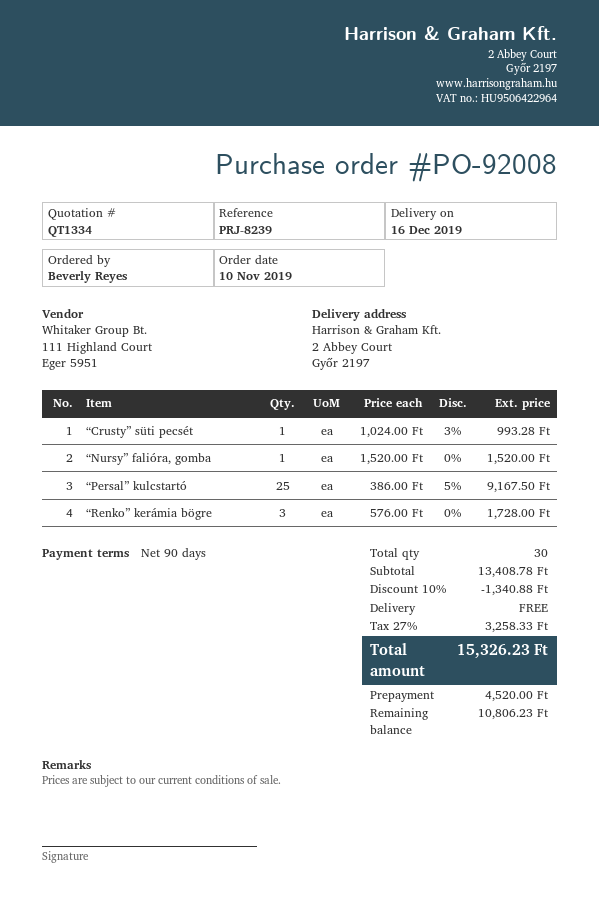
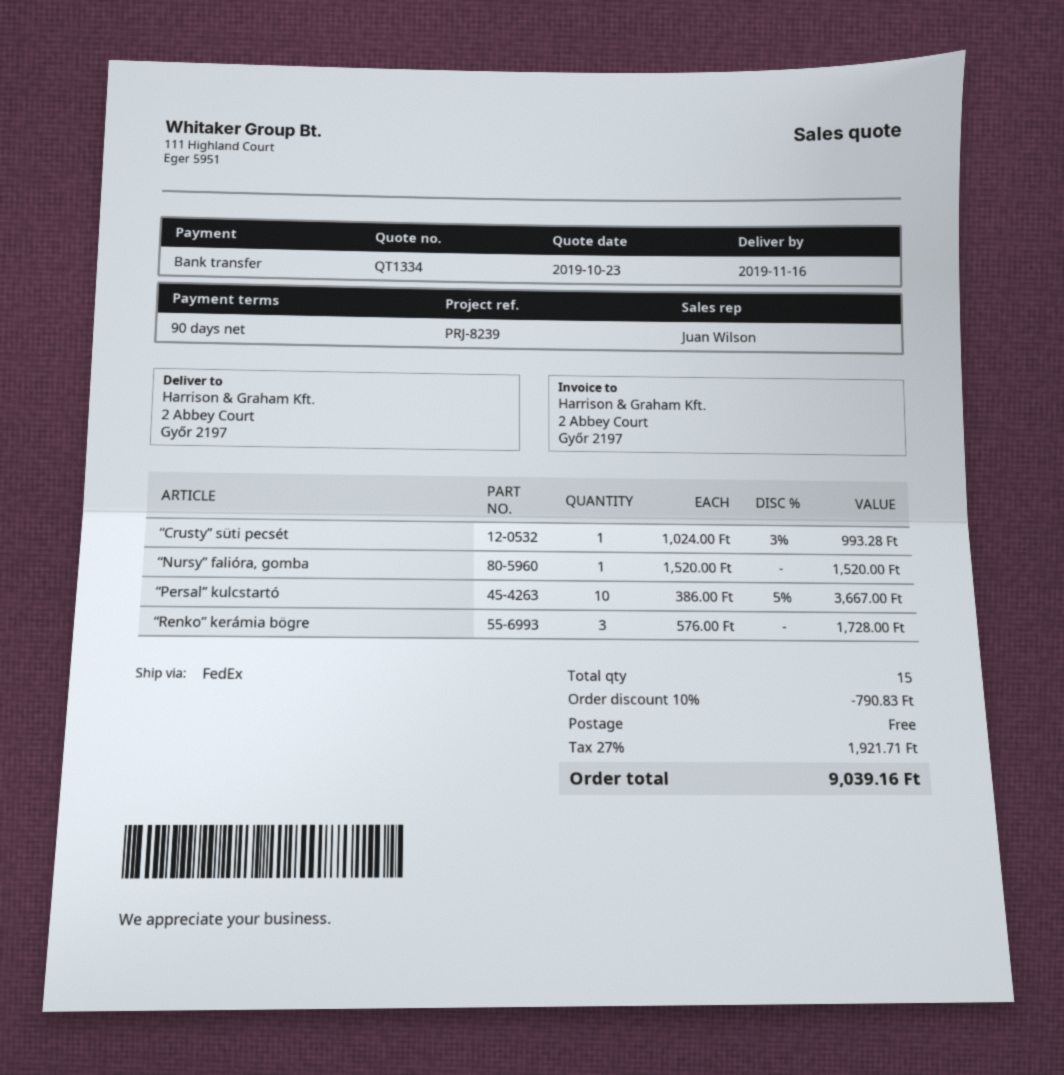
delivery date: 2019-12-16 -> 2019-11-16
“Persal” kulcstartó: 25 x 386.00 - 5% = 9167.50 -> 10 x 386.00 - 5% = 3667.00
total quantity: 30 -> 15
discount: 10% = 1340.88 -> 10% = 790.83
tax: 27% = 3258.33 -> 27% = 1921.71
total: 15326.23 -> 9039.16

